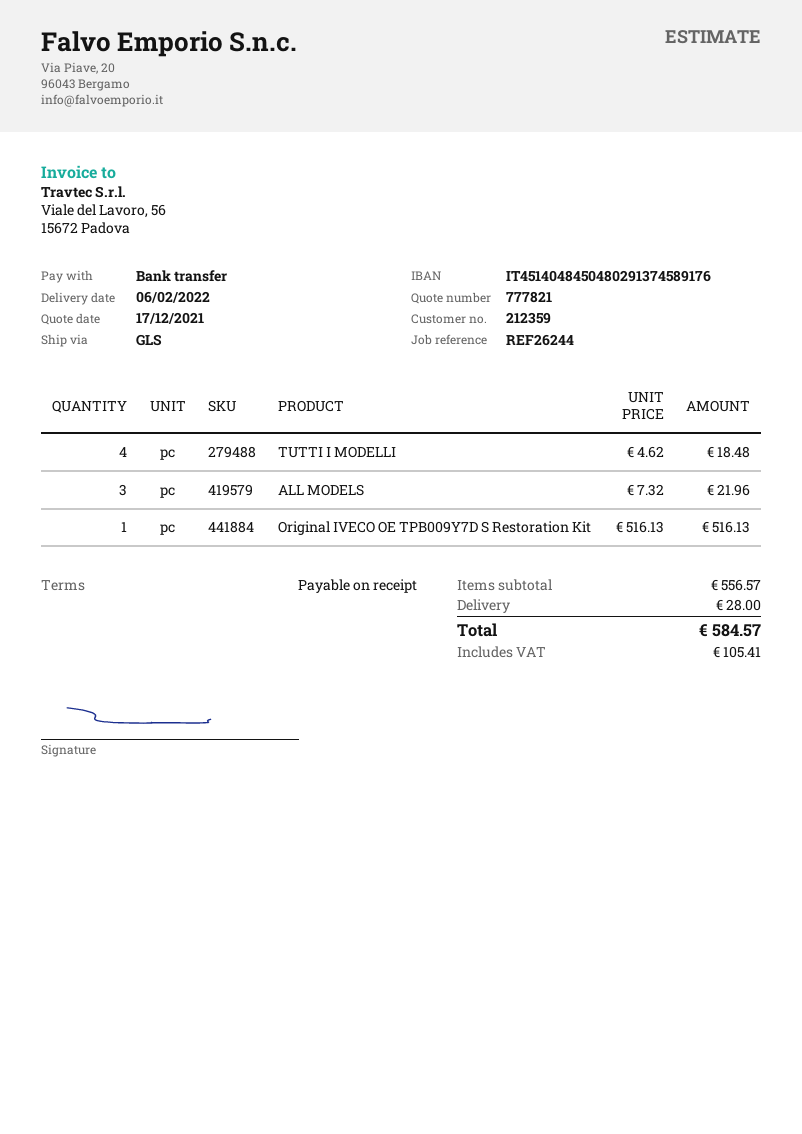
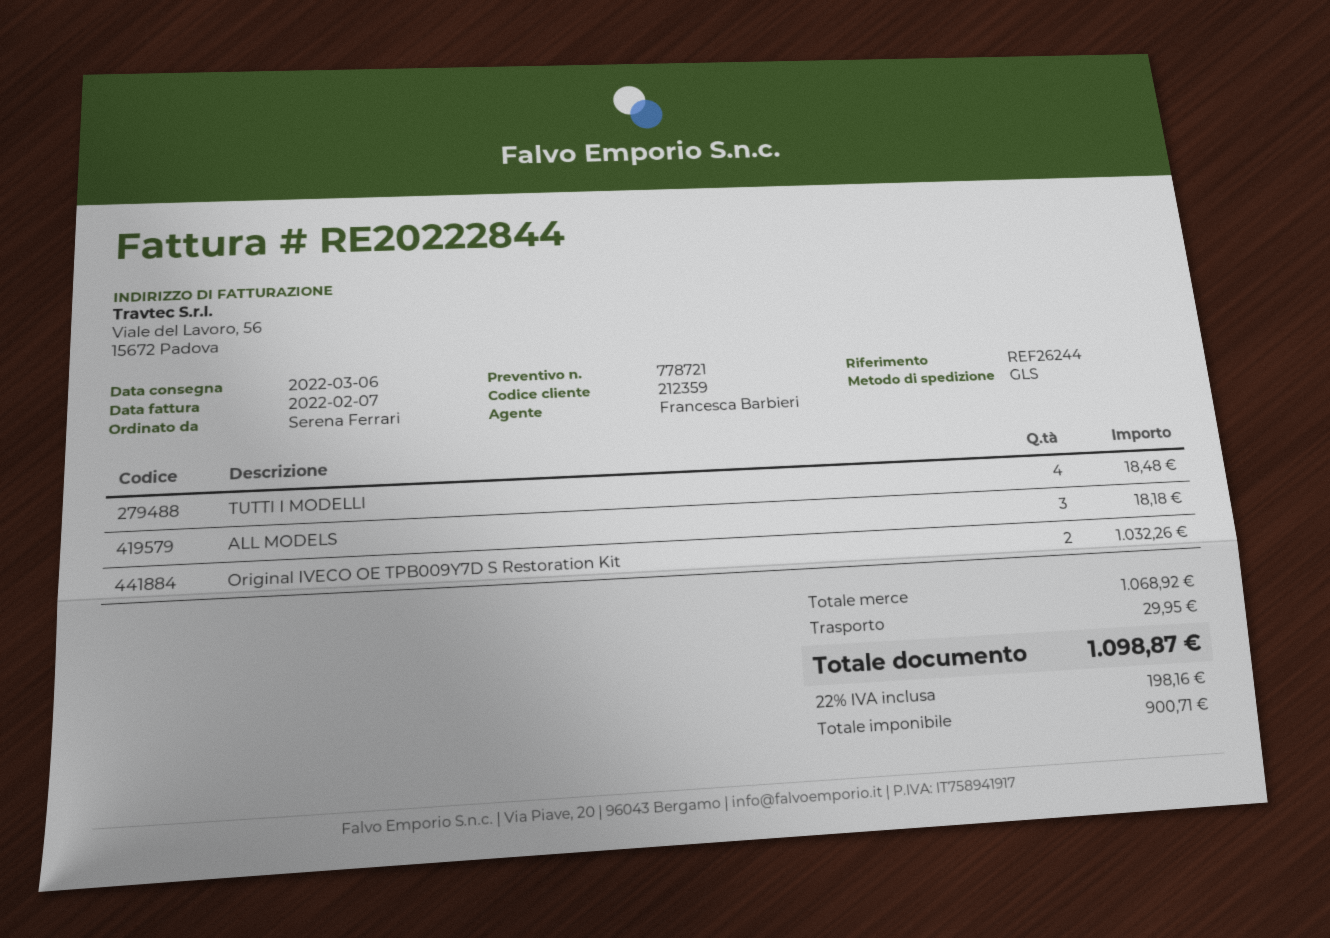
quote number: 777821 -> 778721
delivery date: 2022-02-06 -> 2022-03-06
ALL MODELS: 3 for 21.96 -> 3 for 18.18
Original IVECO OE TPB009Y7D S Restoration Kit: 1 for 516.13 -> 2 for 1032.26
subtotal: 556.57 -> 1068.92
shipping: 28.00 -> 29.95
tax: 105.41 -> 198.16
total: 584.57 -> 1098.87

